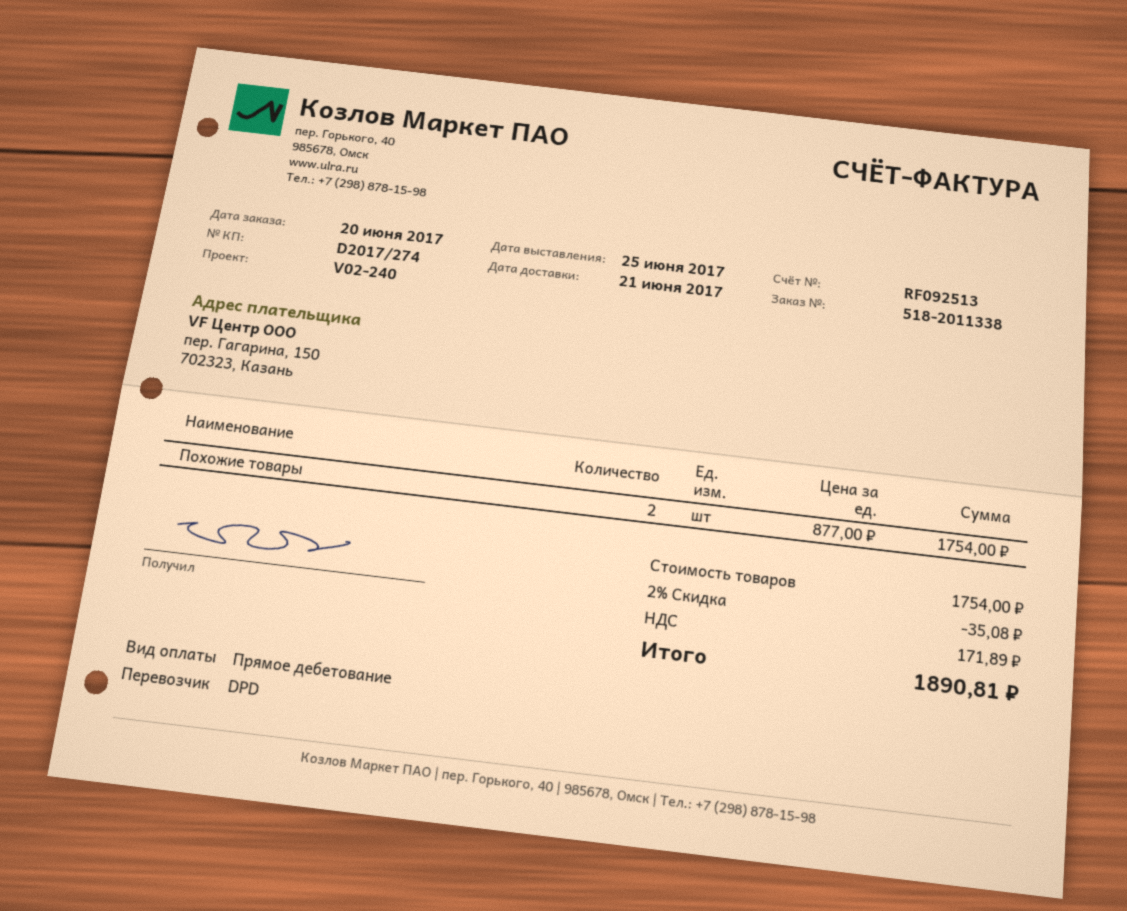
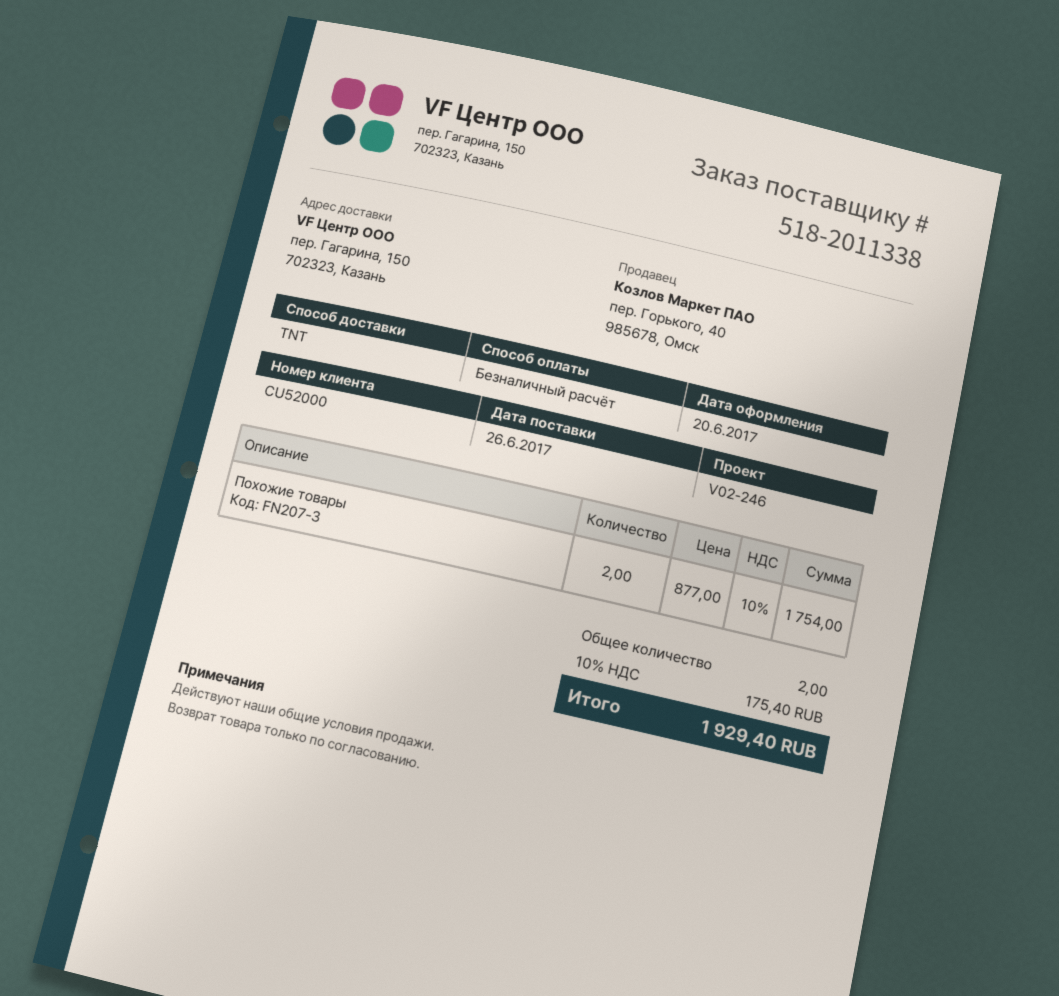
delivery date: 2017-06-21 -> 2017-06-26
reference: V02-240 -> V02-246
payment method: direct debit -> bank transfer
shipping method: DPD -> TNT
discount: 2% = 35.08 -> none
tax: 171.89 -> 175.40
total: 1890.81 -> 1929.40

